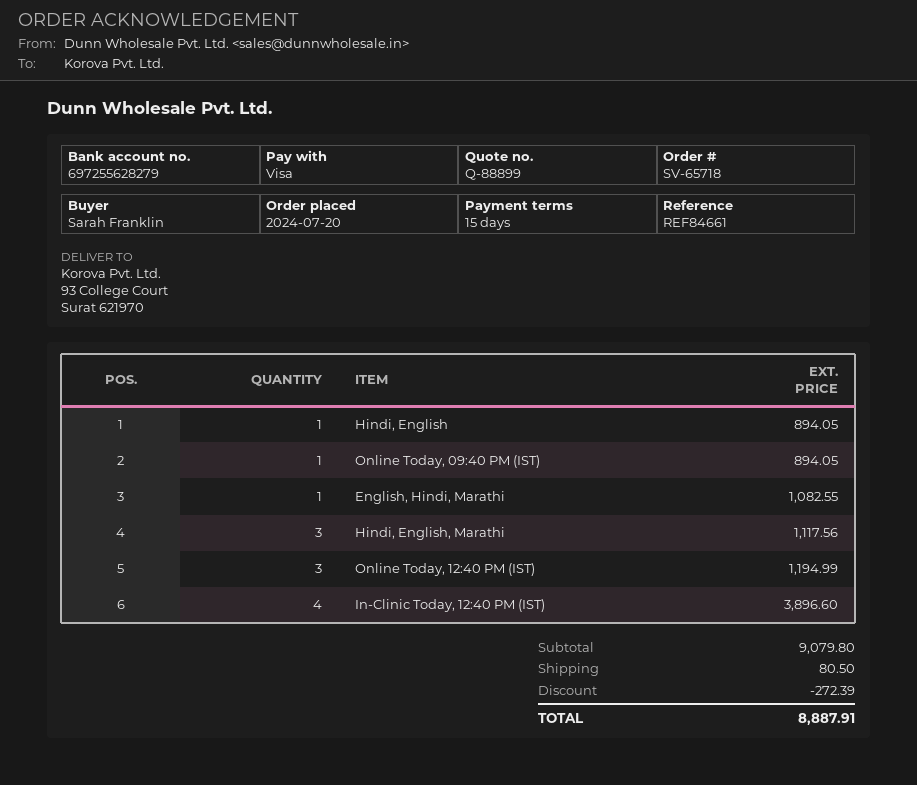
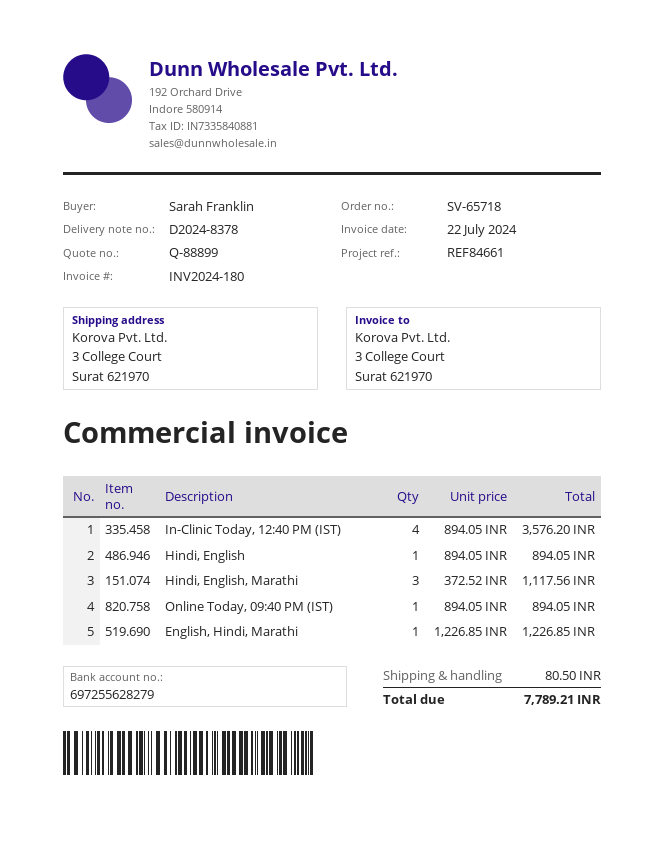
ship to: 93 College Court, Surat 621970 -> 3 College Court, Surat 621970
English, Hindi, Marathi: 1 for 1082.55 -> 1 for 1226.85
Online Today, 12:40 PM (IST): 3 for 1194.99 -> none
In-Clinic Today, 12:40 PM (IST): 4 for 3896.60 -> 4 for 3576.20
discount: 272.39 -> none
total: 8887.91 -> 7789.21

